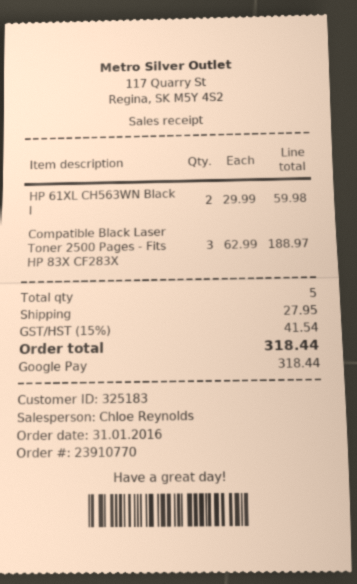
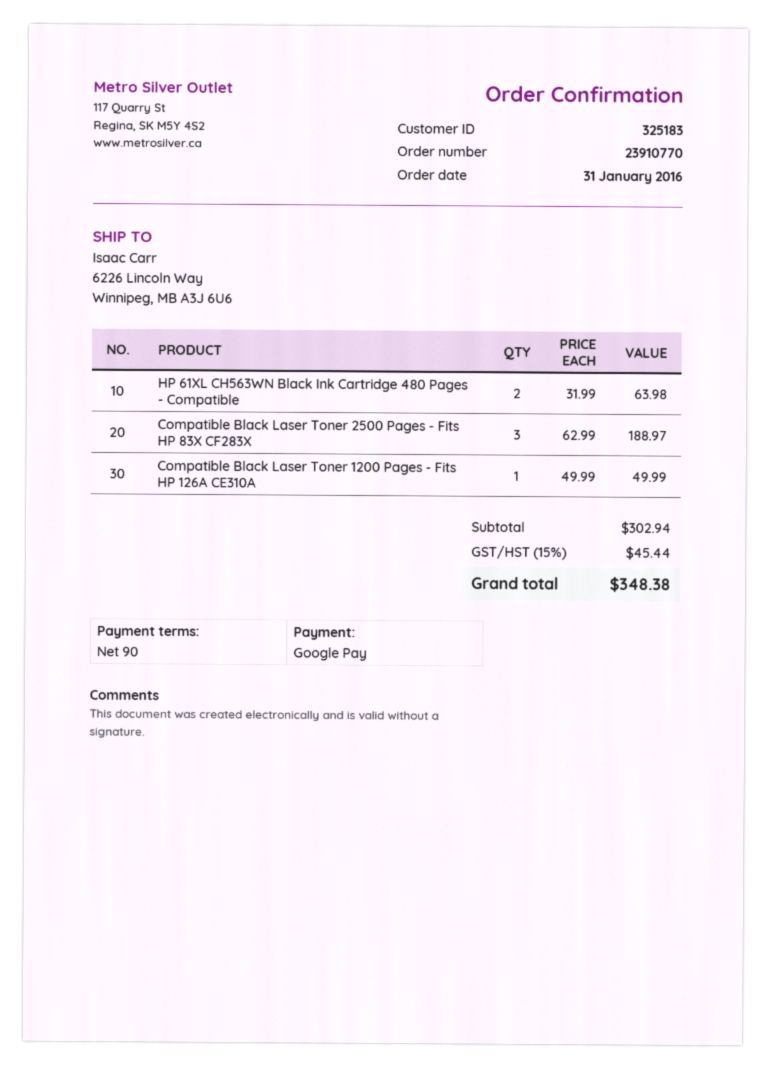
HP 61XL CH563WN Black I: 2 x 29.99 = 59.98 -> 2 x 31.99 = 63.98
Compatible Black Laser Toner 1200 Pages - Fits HP 126A CE310A: none -> 1 x 49.99 = 49.99
shipping: 27.95 -> none
tax: 15% = 41.54 -> 15% = 45.44
total: 318.44 -> 348.38

